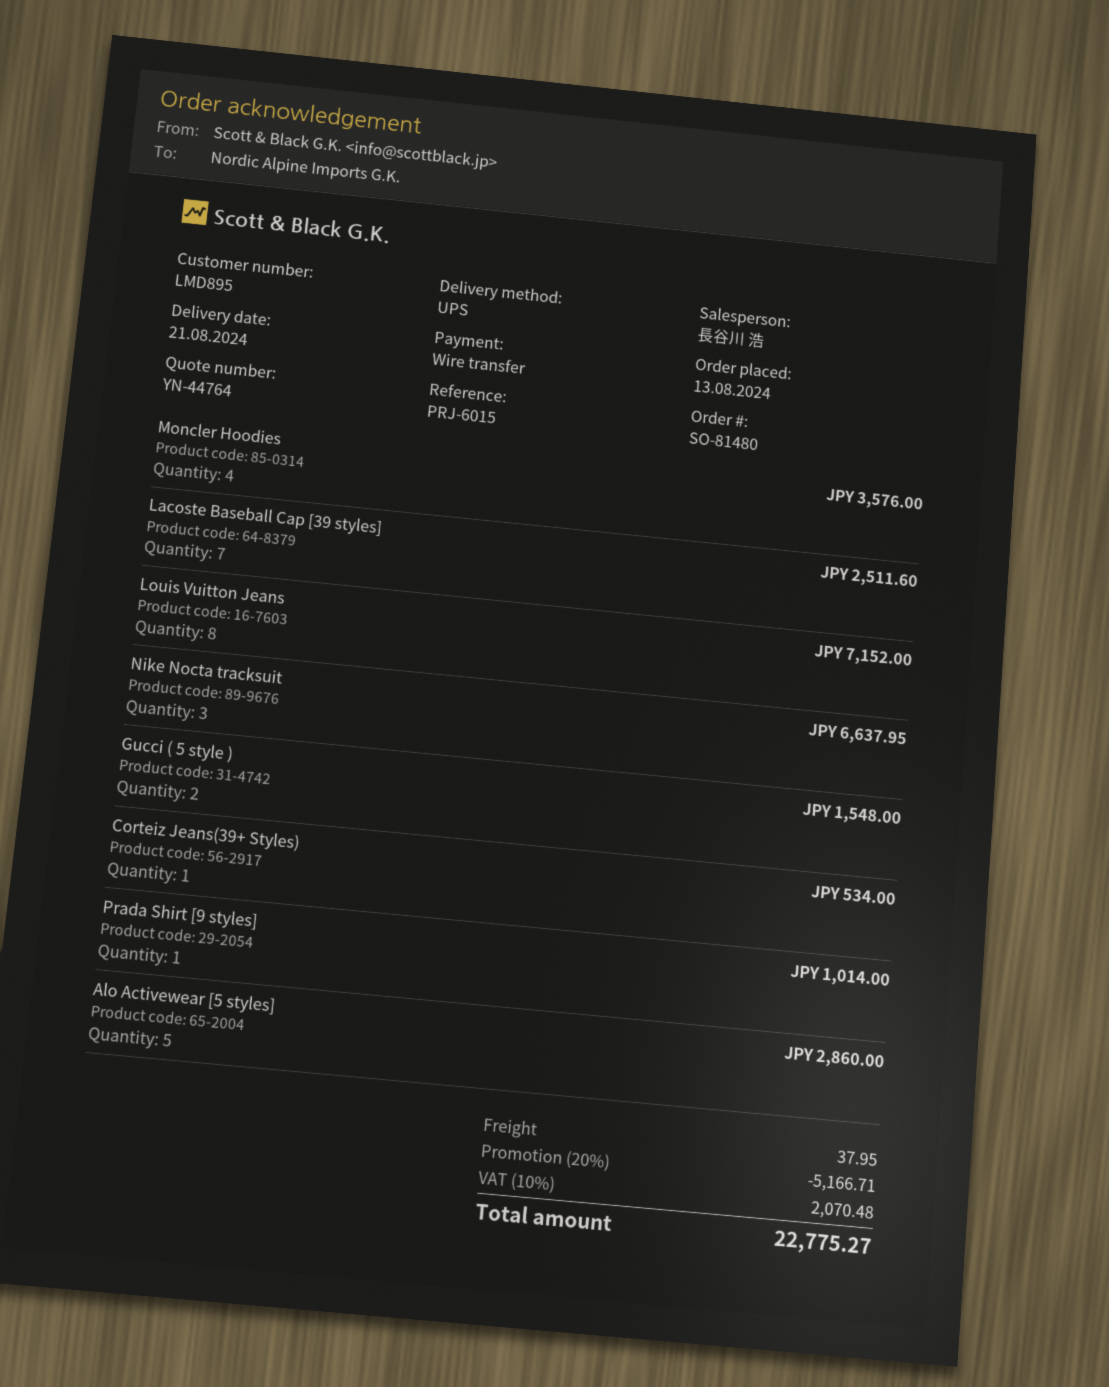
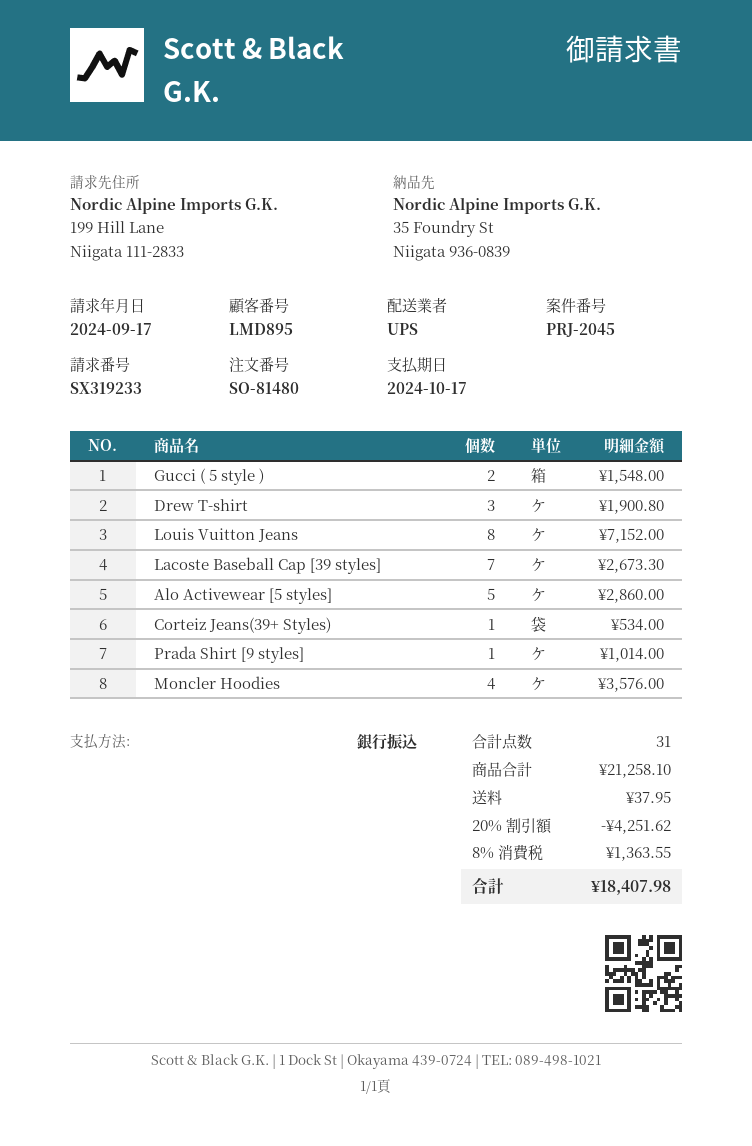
reference: PRJ-6015 -> PRJ-2045
Lacoste Baseball Cap [39 styles]: 7 for 2511.60 -> 7 for 2673.30
Nike Nocta tracksuit: 3 for 6637.95 -> none
Drew T-shirt: none -> 3 for 1900.80
discount: 20% = 5166.71 -> 20% = 4251.62
tax: 10% = 2070.48 -> 8% = 1363.55
total: 22775.27 -> 18407.98

